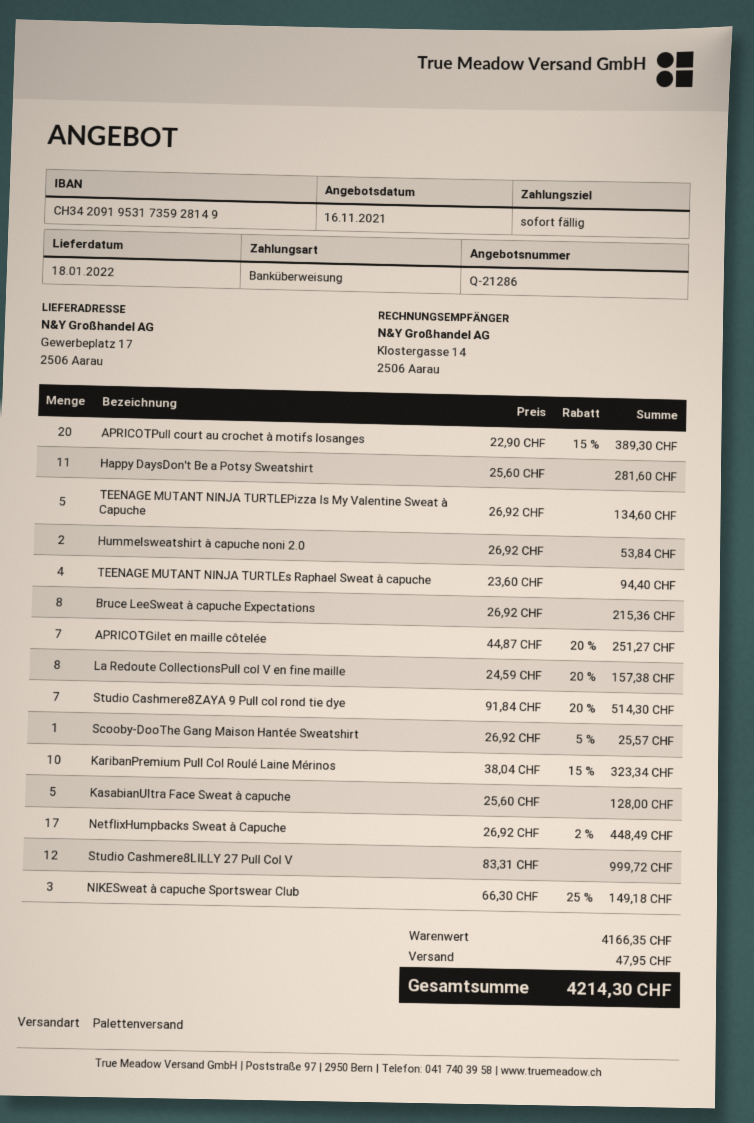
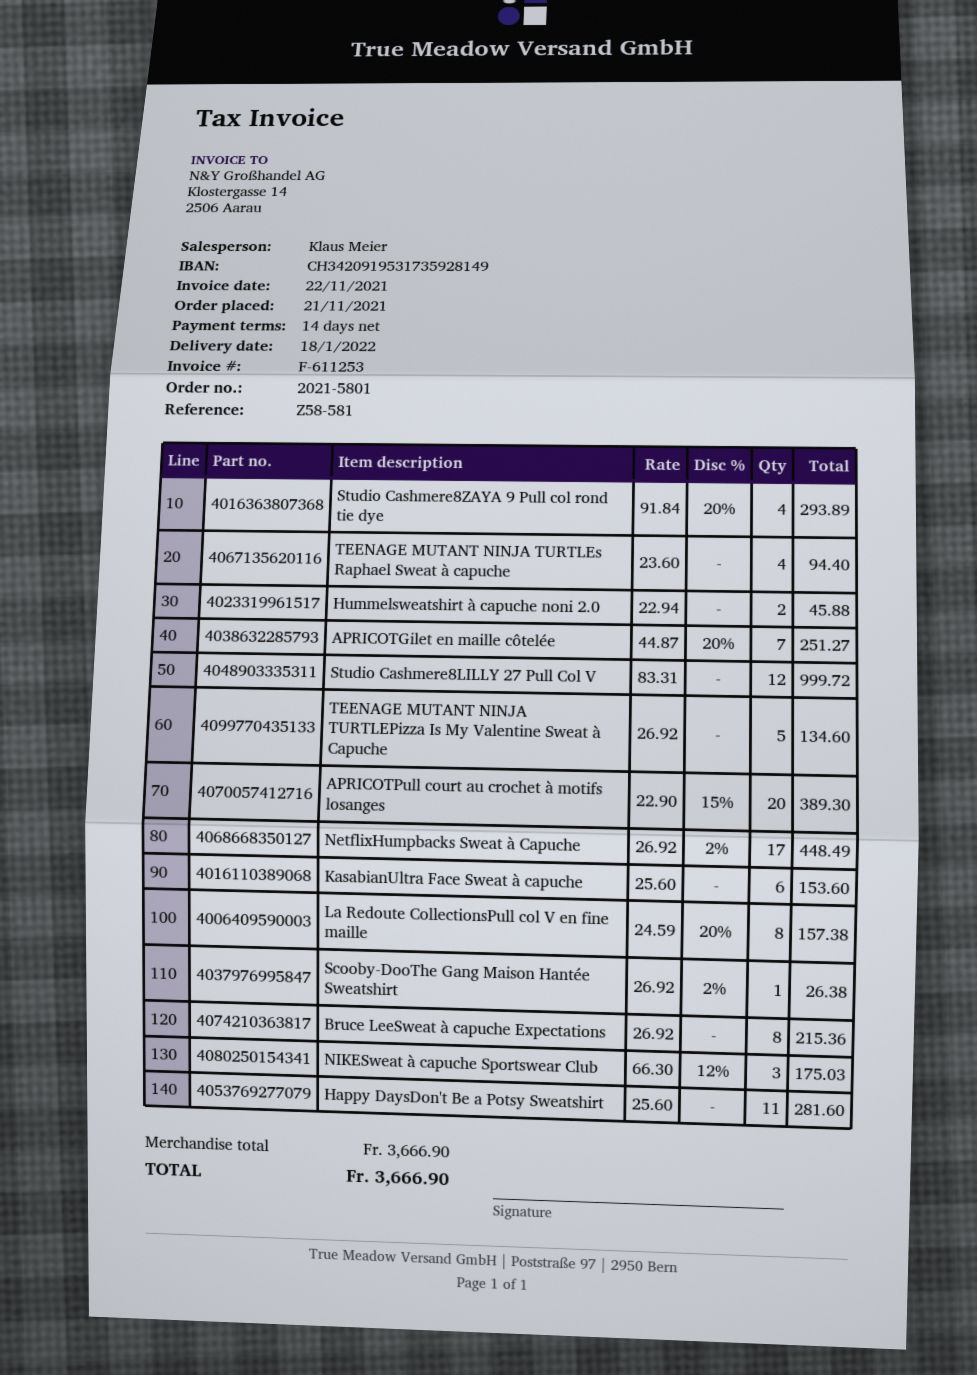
payment terms: on receipt -> 14 days
Hummelsweatshirt à capuche noni 2.0: 2 x 26.92 = 53.84 -> 2 x 22.94 = 45.88
Studio Cashmere8ZAYA 9 Pull col rond tie dye: 7 x 91.84 - 20% = 514.30 -> 4 x 91.84 - 20% = 293.89
Scooby-DooThe Gang Maison Hantée Sweatshirt: 1 x 26.92 - 5% = 25.57 -> 1 x 26.92 - 2% = 26.38
KaribanPremium Pull Col Roulé Laine Mérinos: 10 x 38.04 - 15% = 323.34 -> none
KasabianUltra Face Sweat à capuche: 5 x 25.60 = 128.00 -> 6 x 25.60 = 153.60
NIKESweat à capuche Sportswear Club: 3 x 66.30 - 25% = 149.18 -> 3 x 66.30 - 12% = 175.03
subtotal: 4166.35 -> 3666.90
shipping: 47.95 -> none
total: 4214.30 -> 3666.90

